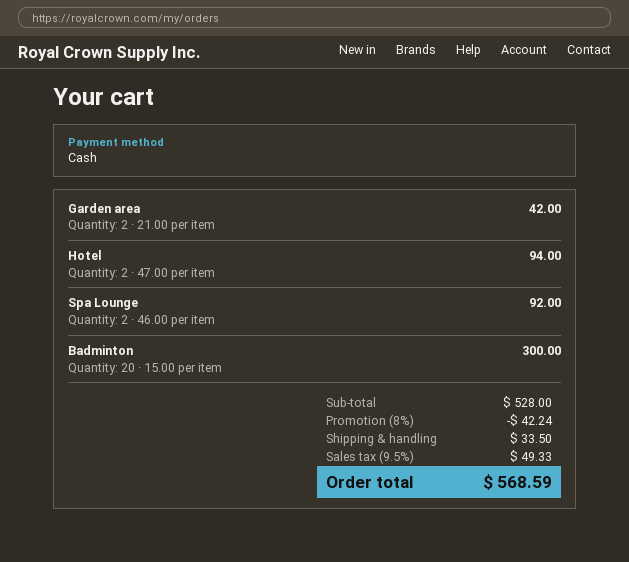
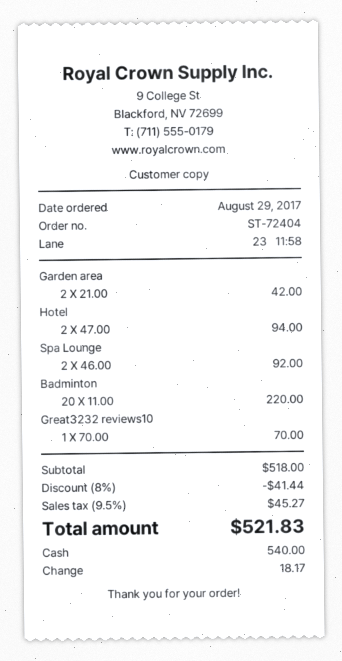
Badminton: 20 x 15.00 = 300.00 -> 20 x 11.00 = 220.00
Great3232 reviews10: none -> 1 x 70.00 = 70.00
subtotal: 528.00 -> 518.00
discount: 8% = 42.24 -> 8% = 41.44
shipping: 33.50 -> none
tax: 9.5% = 49.33 -> 9.5% = 45.27
total: 568.59 -> 521.83

